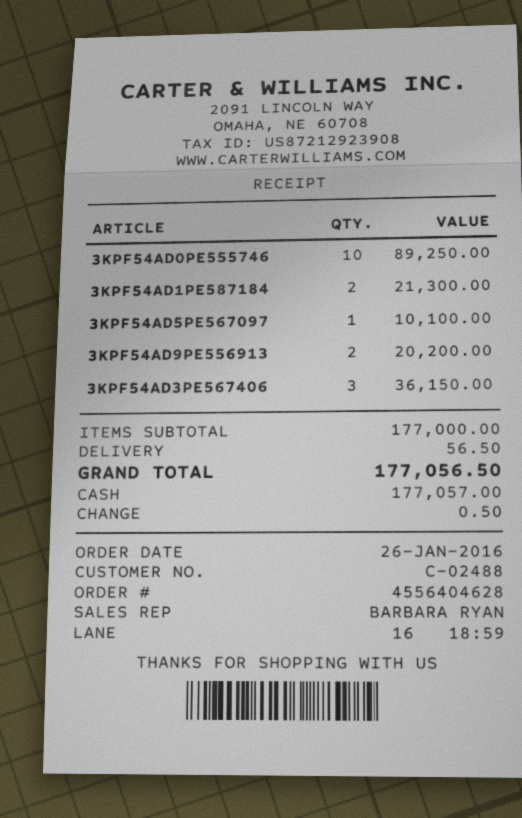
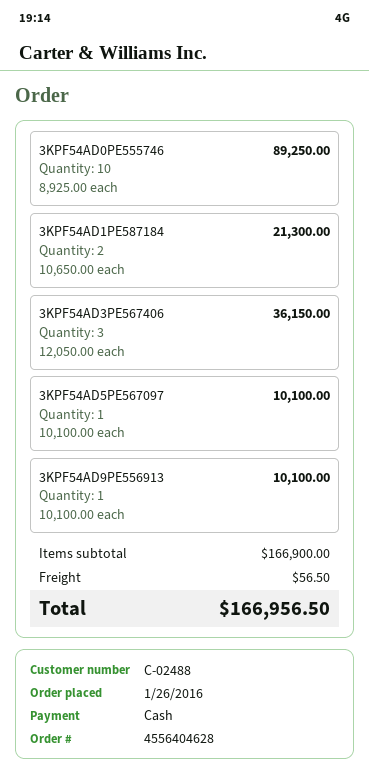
3KPF54AD9PE556913: 2 for 20200.00 -> 1 for 10100.00
subtotal: 177000.00 -> 166900.00
total: 177056.50 -> 166956.50

